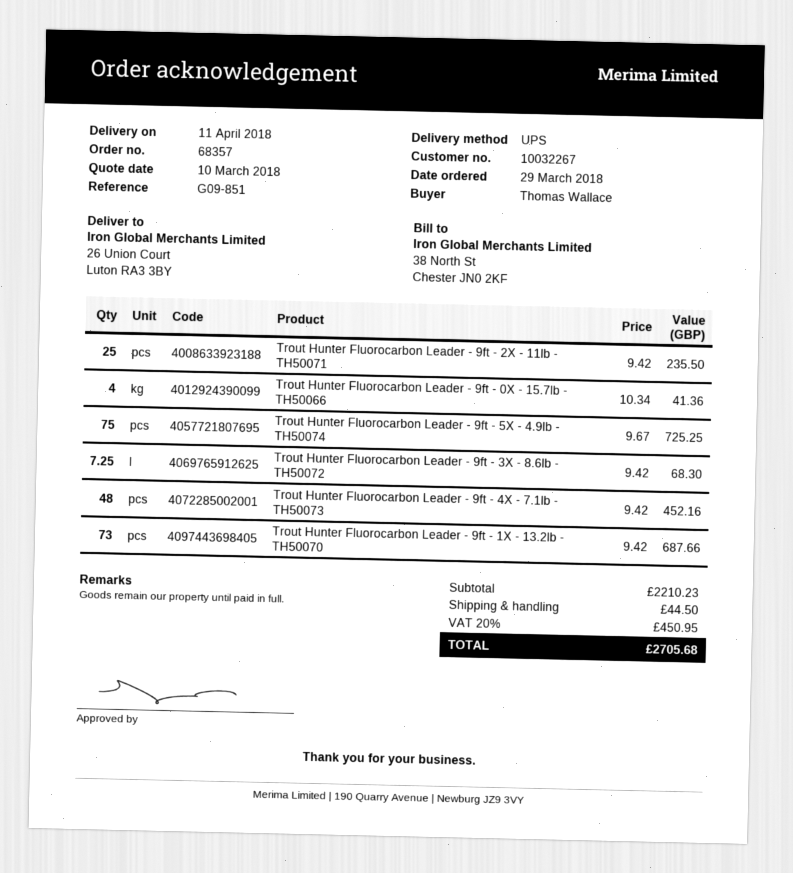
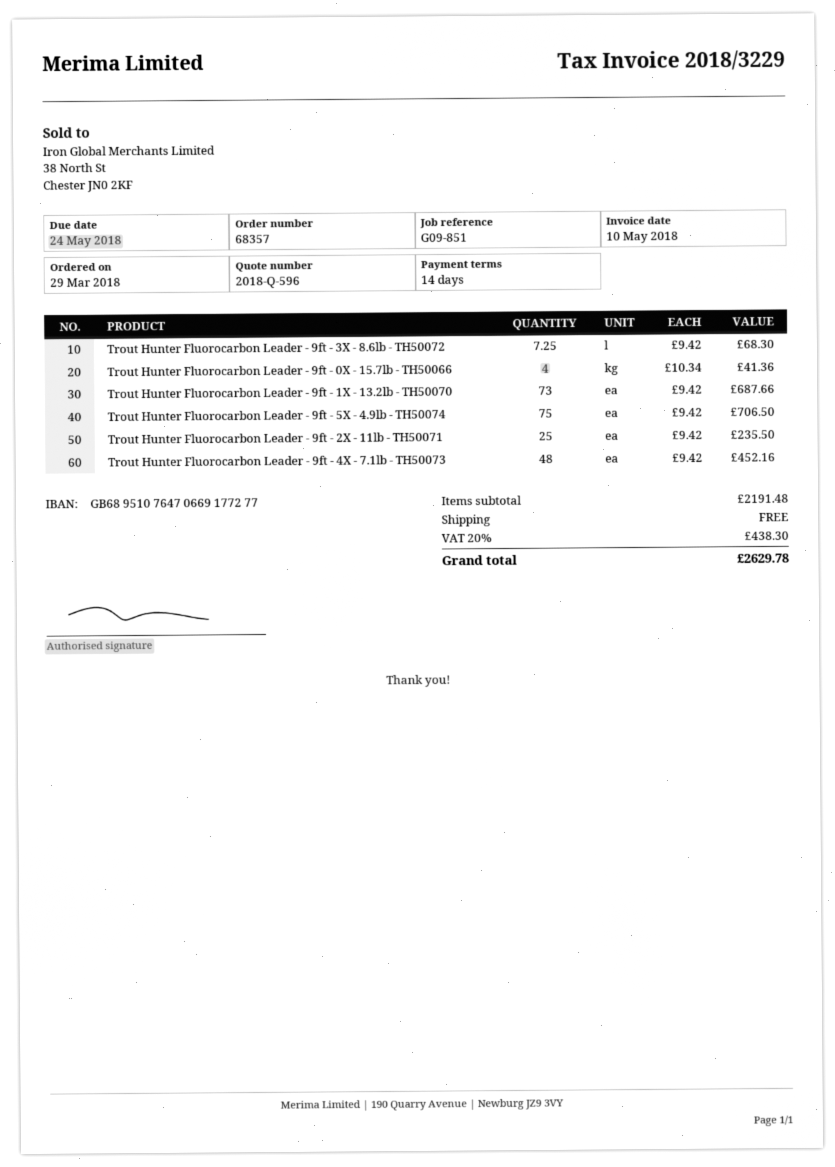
Trout Hunter Fluorocarbon Leader - 9ft - 5X - 4.9lb - TH50074: 75 x 9.67 = 725.25 -> 75 x 9.42 = 706.50
subtotal: 2210.23 -> 2191.48
shipping: 44.50 -> 0.00
tax: 20% = 450.95 -> 20% = 438.30
total: 2705.68 -> 2629.78

